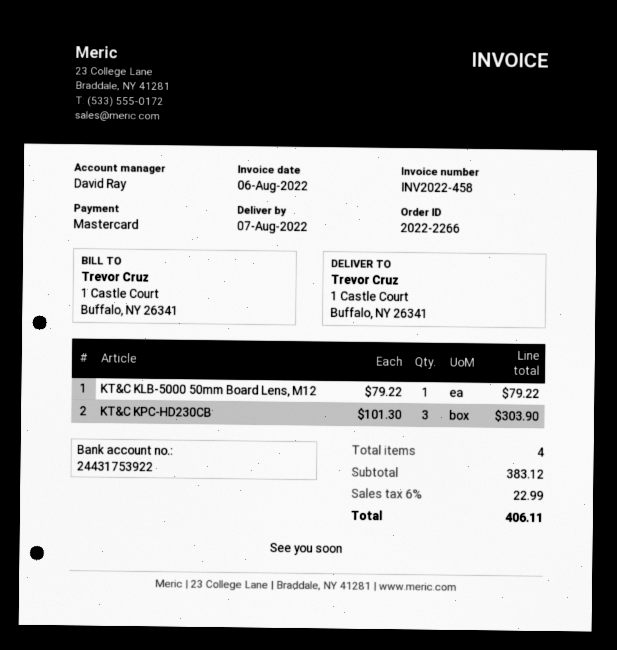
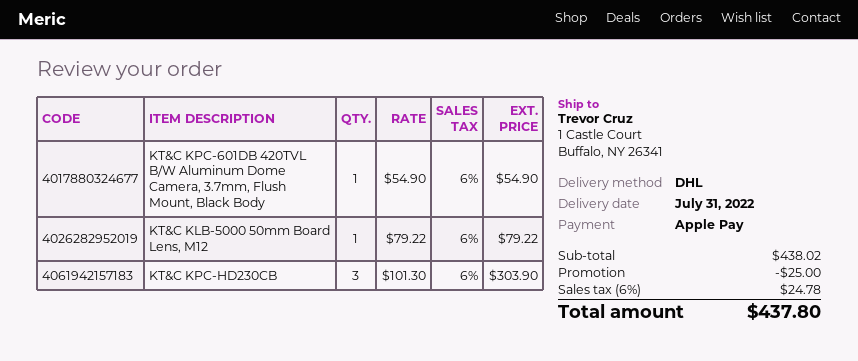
delivery date: 2022-08-07 -> 2022-07-31
payment method: Mastercard -> Apple Pay
KT&C KPC-601DB 420TVL B/W Aluminum Dome Camera, 3.7mm, Flush Mount, Black Body: none -> 1 x 54.90 = 54.90
subtotal: 383.12 -> 438.02
discount: none -> 25.00
tax: 6% = 22.99 -> 6% = 24.78
total: 406.11 -> 437.80

